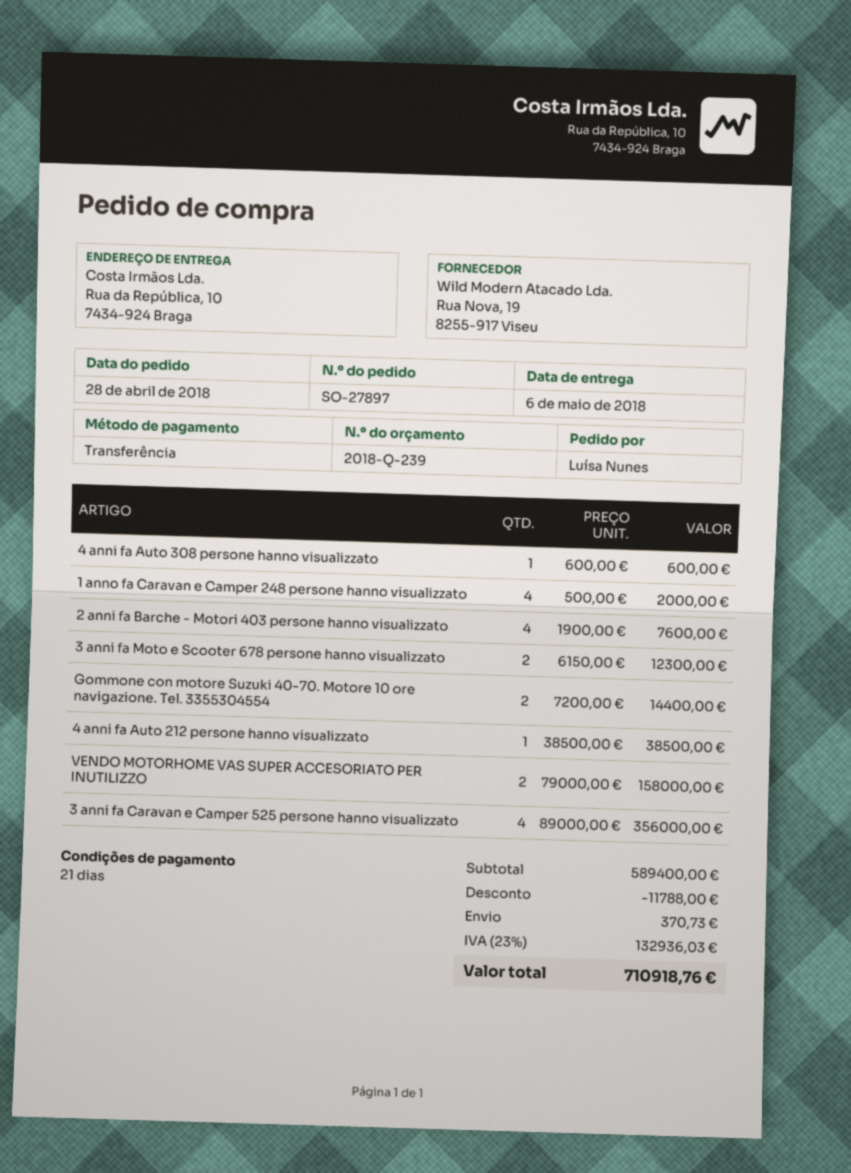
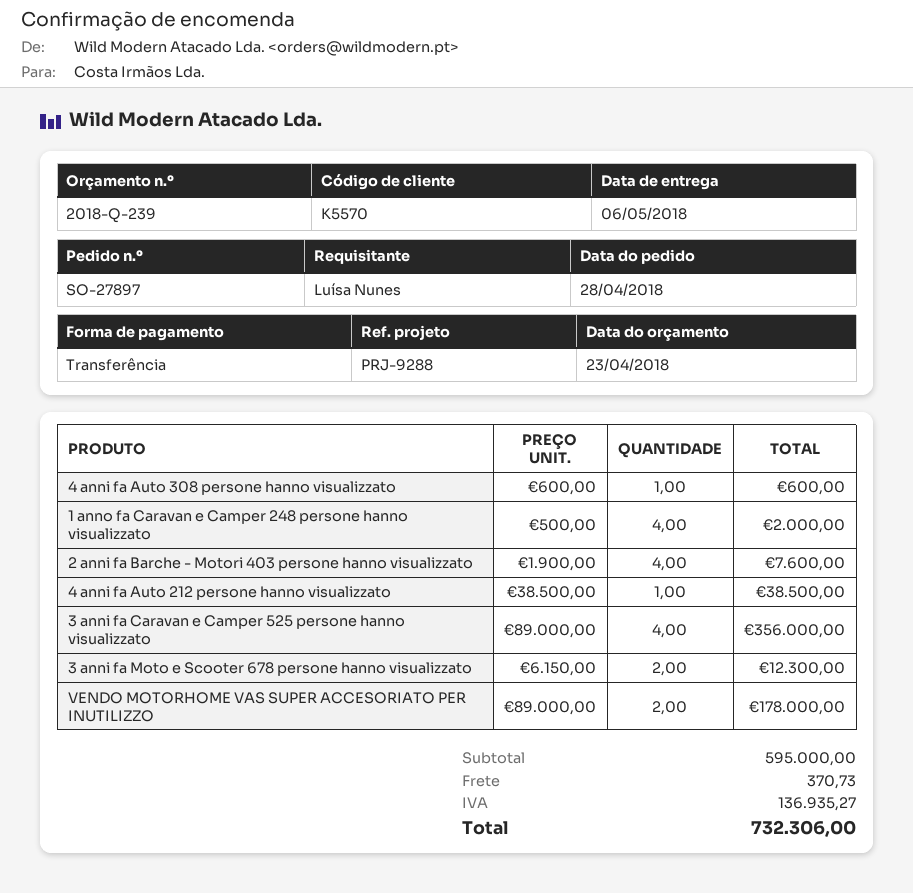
Gommone con motore Suzuki 40-70. Motore 10 ore navigazione. Tel. 3355304554: 2 x 7200.00 = 14400.00 -> none
VENDO MOTORHOME VAS SUPER ACCESORIATO PER INUTILIZZO: 2 x 79000.00 = 158000.00 -> 2 x 89000.00 = 178000.00
subtotal: 589400.00 -> 595000.00
discount: 11788.00 -> none
tax: 132936.03 -> 136935.27
total: 710918.76 -> 732306.00

